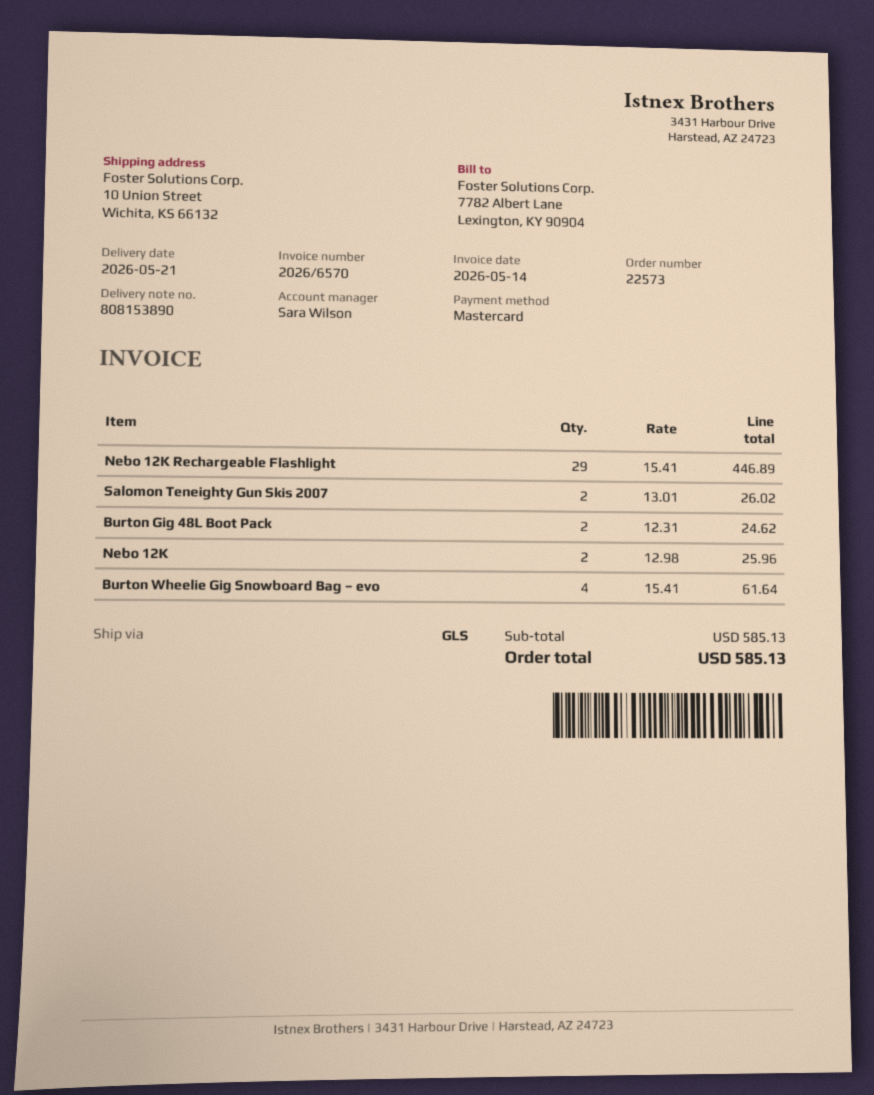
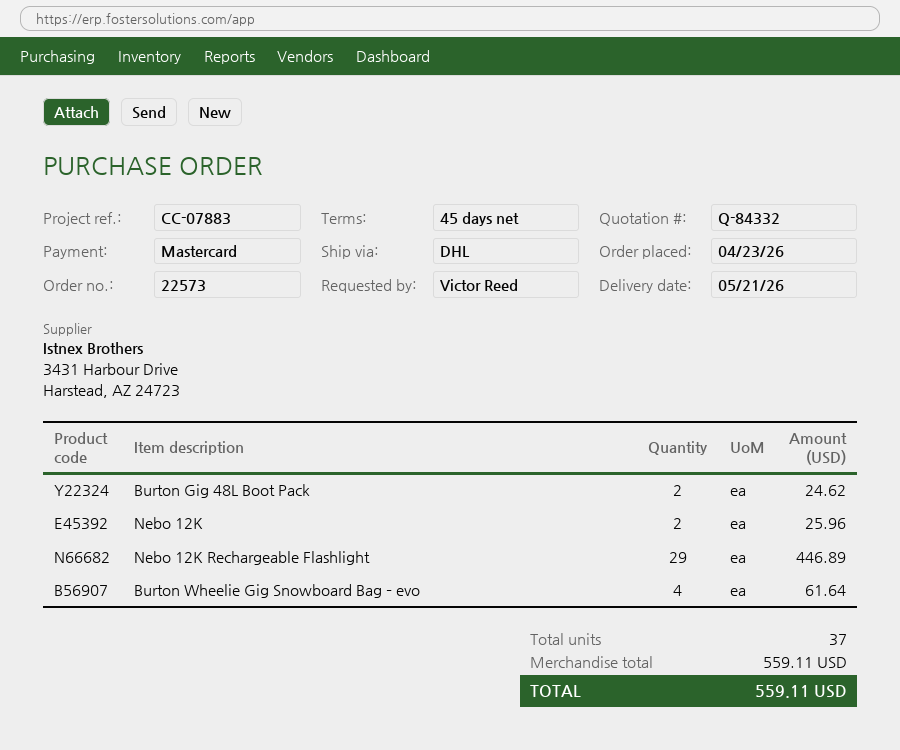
shipping method: GLS -> DHL
Salomon Teneighty Gun Skis 2007: 2 for 26.02 -> none
subtotal: 585.13 -> 559.11
total: 585.13 -> 559.11

